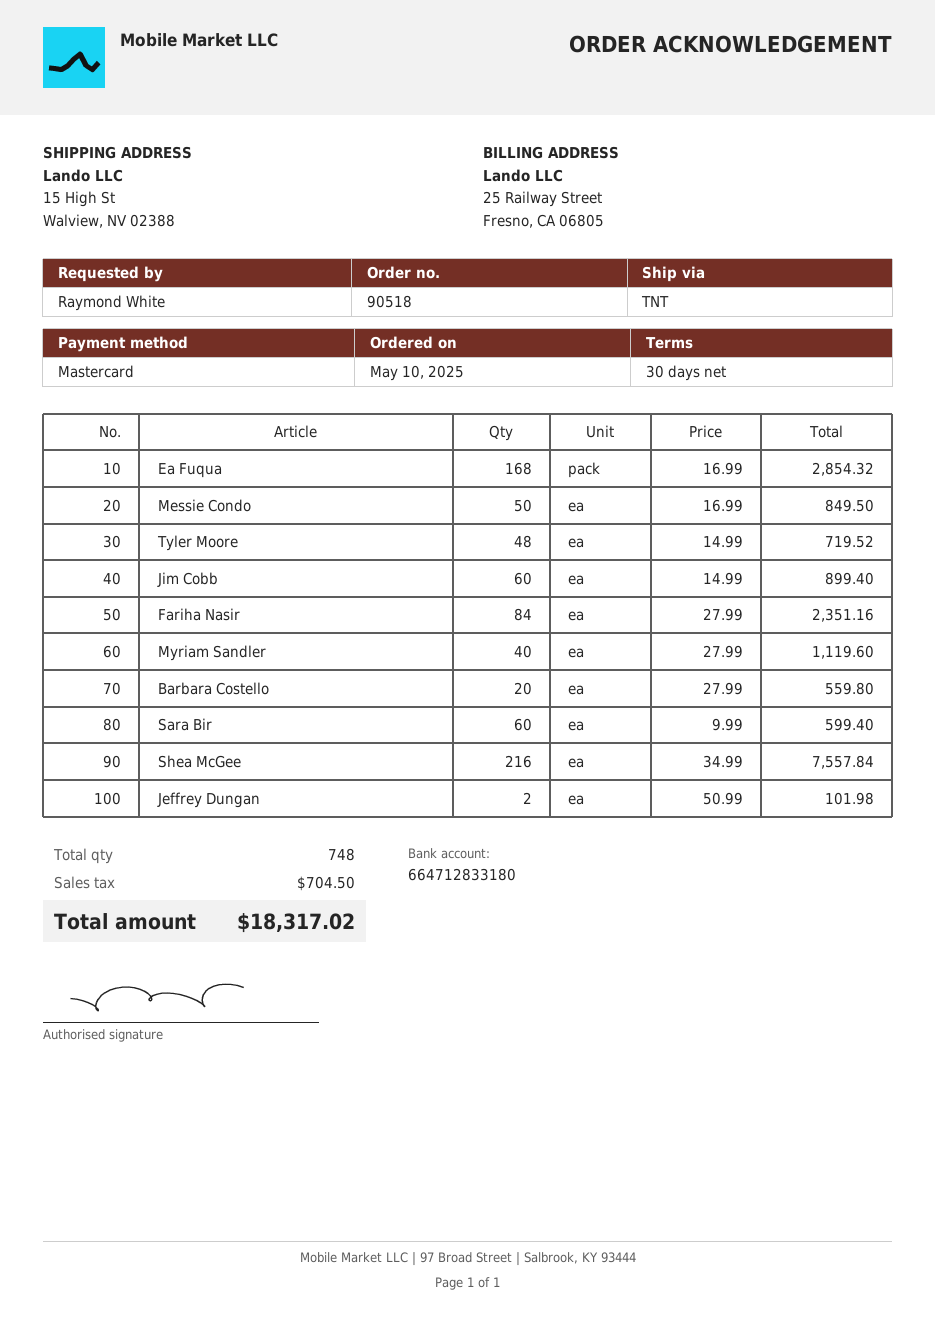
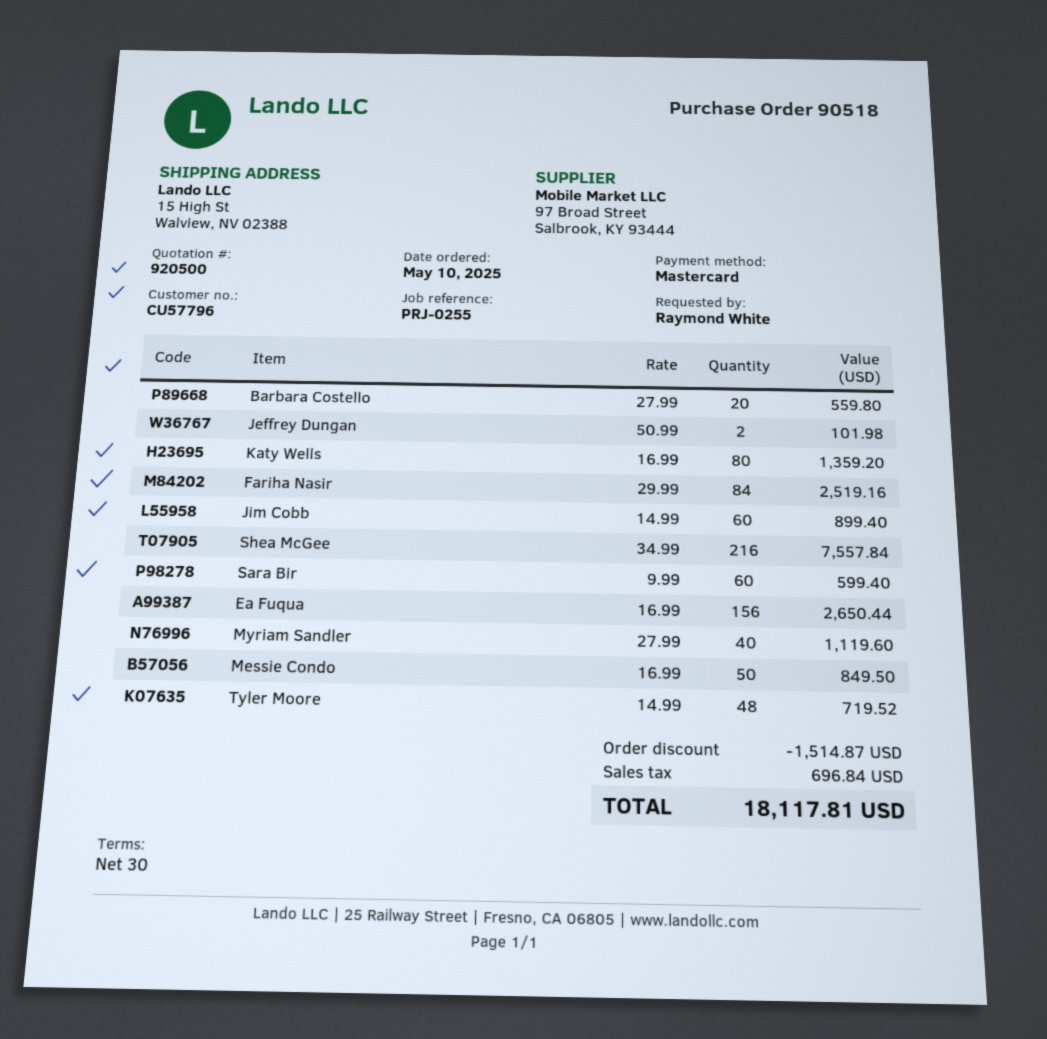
Ea Fuqua: 168 x 16.99 = 2854.32 -> 156 x 16.99 = 2650.44
Fariha Nasir: 84 x 27.99 = 2351.16 -> 84 x 29.99 = 2519.16
Katy Wells: none -> 80 x 16.99 = 1359.20
discount: none -> 1514.87
tax: 704.50 -> 696.84
total: 18317.02 -> 18117.81

